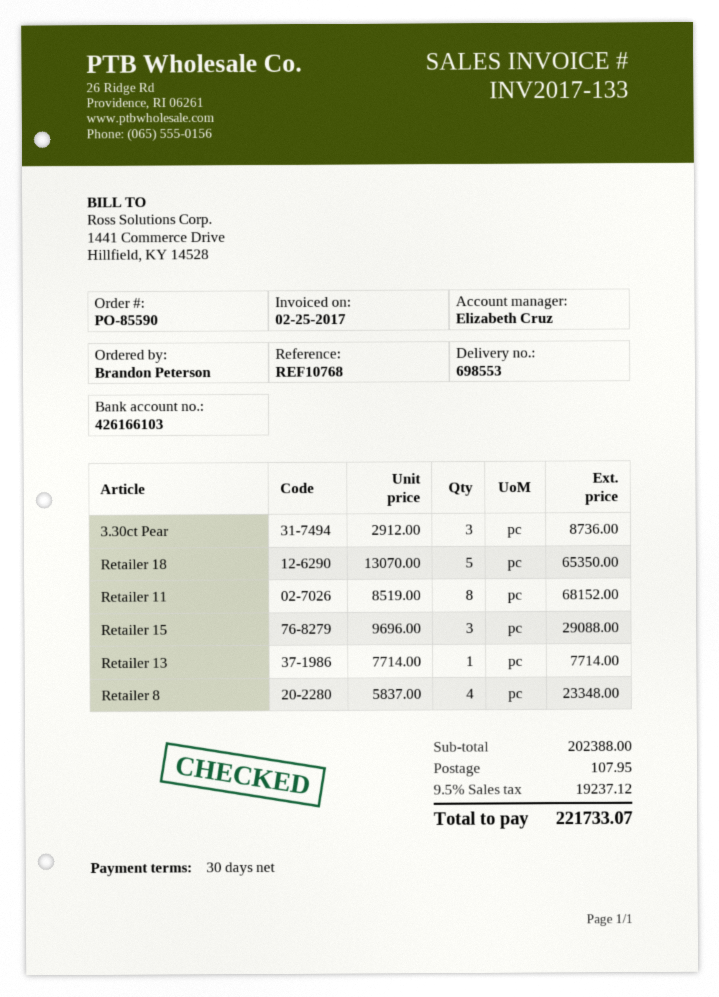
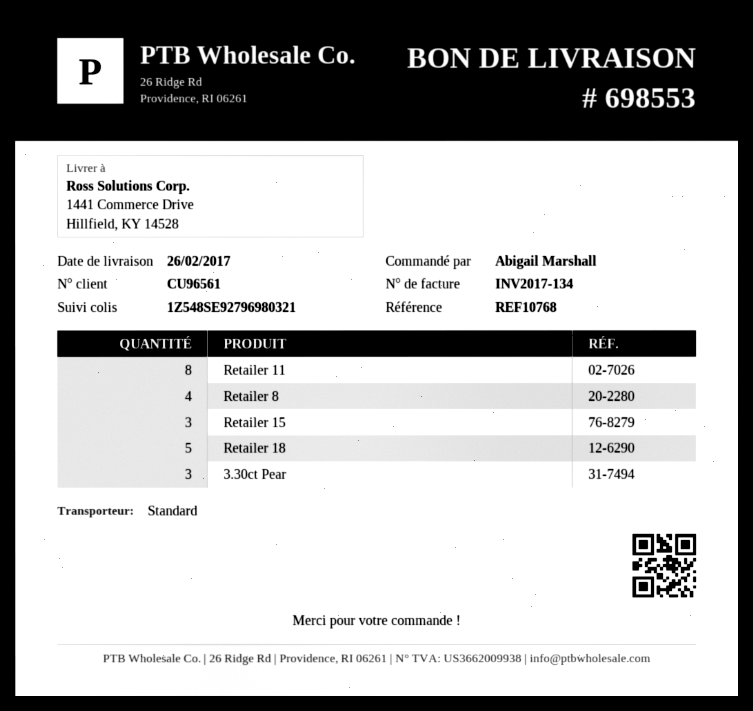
invoice number: INV2017-133 -> INV2017-134
ordered by: Brandon Peterson -> Abigail Marshall
Retailer 13: 1 -> none

